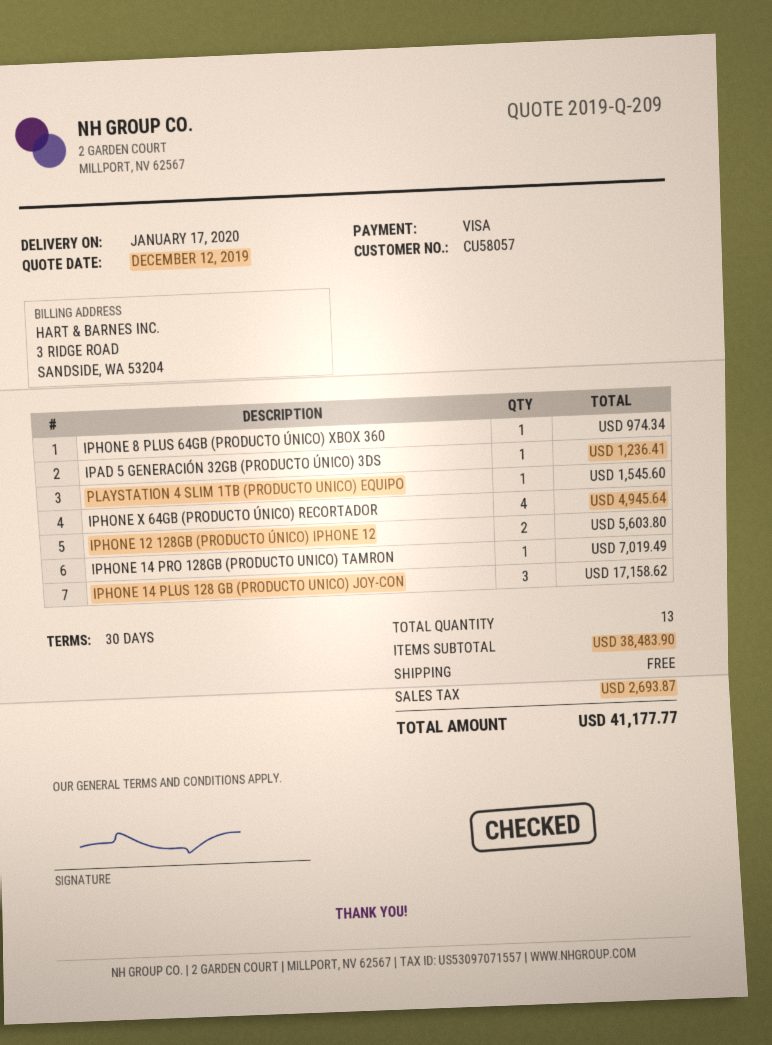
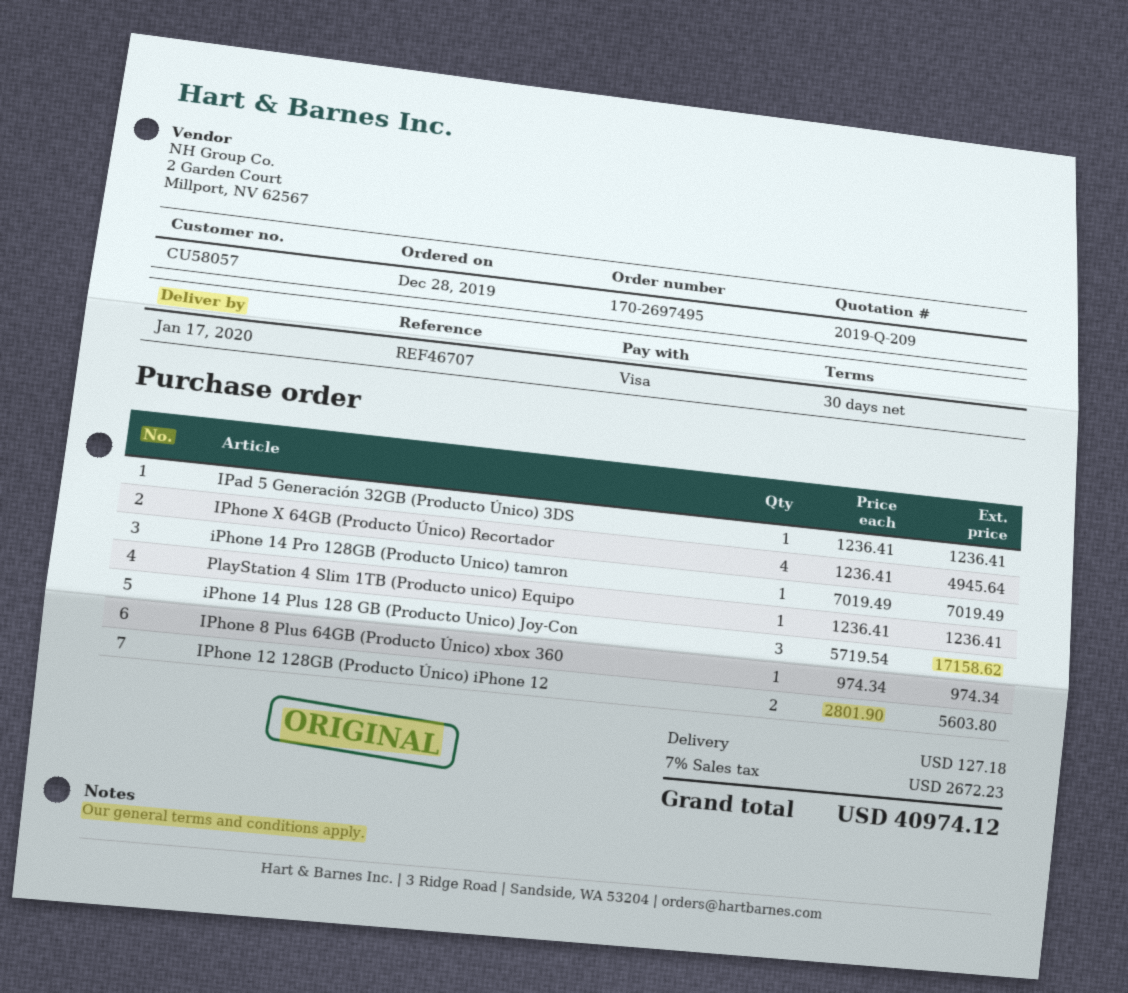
PLAYSTATION 4 SLIM 1TB (PRODUCTO UNICO) EQUIPO: 1 for 1545.60 -> 1 for 1236.41
shipping: 0.00 -> 127.18
tax: 2693.87 -> 2672.23
total: 41177.77 -> 40974.12

